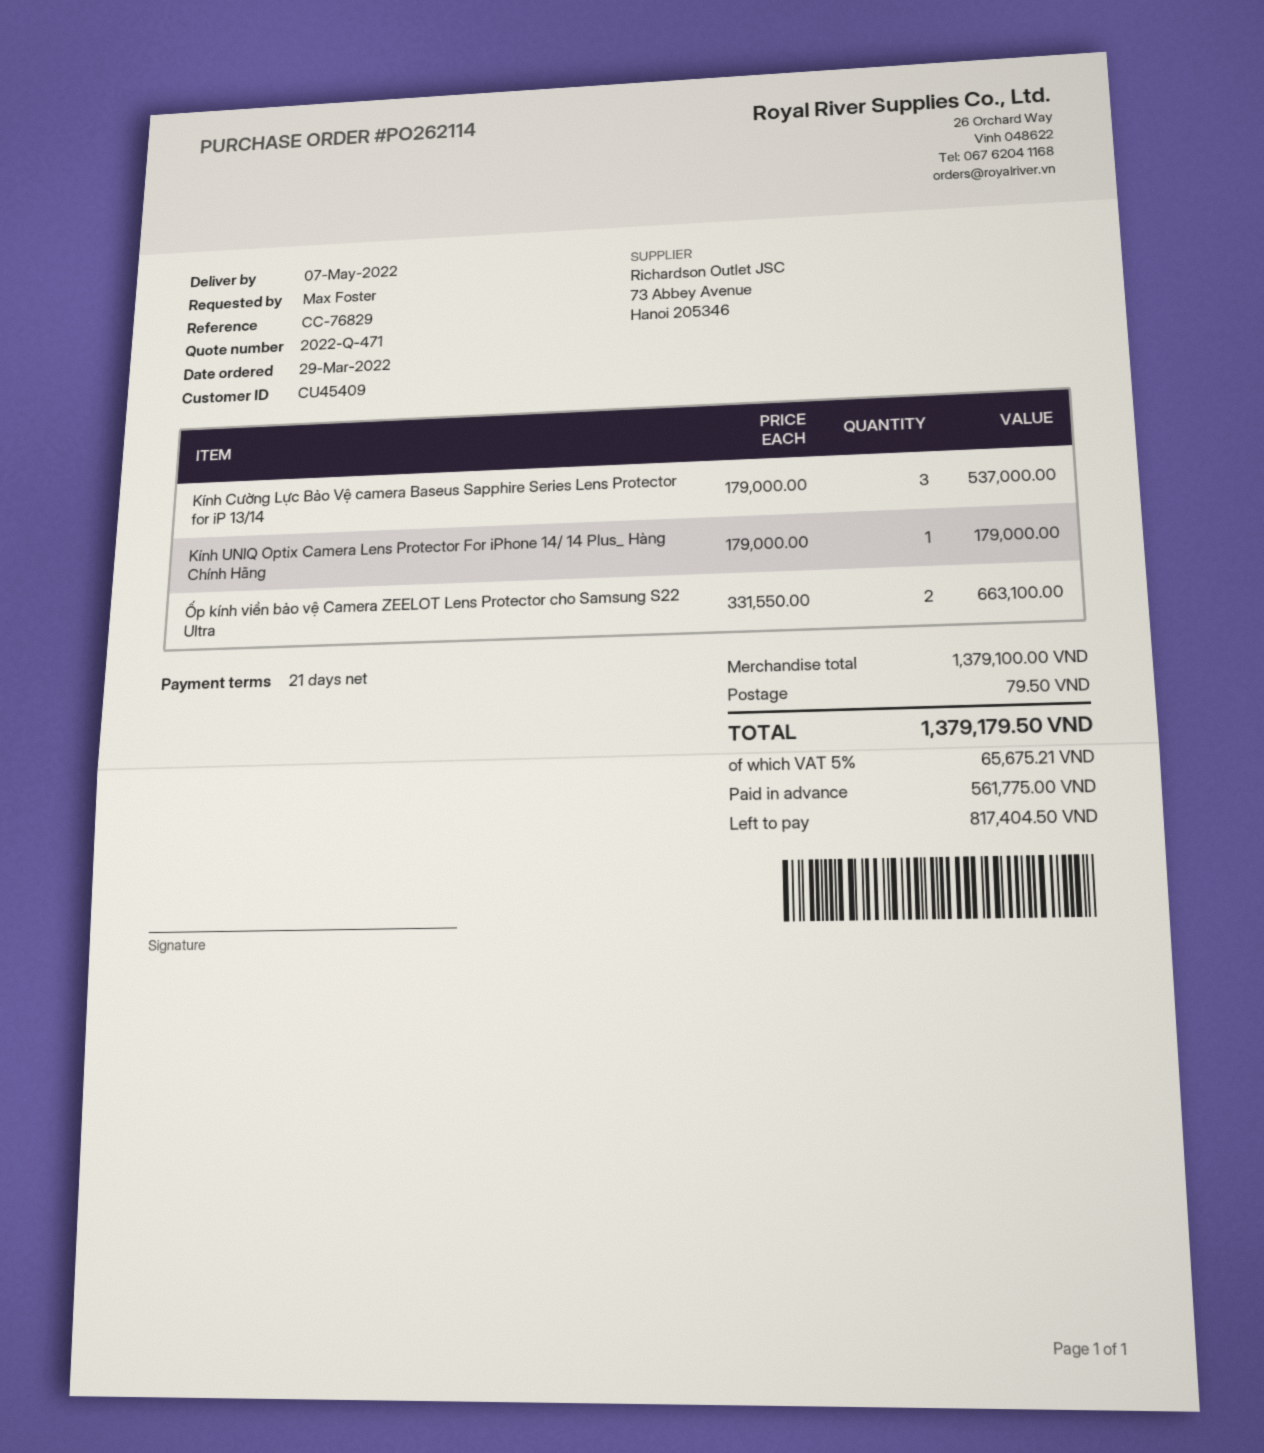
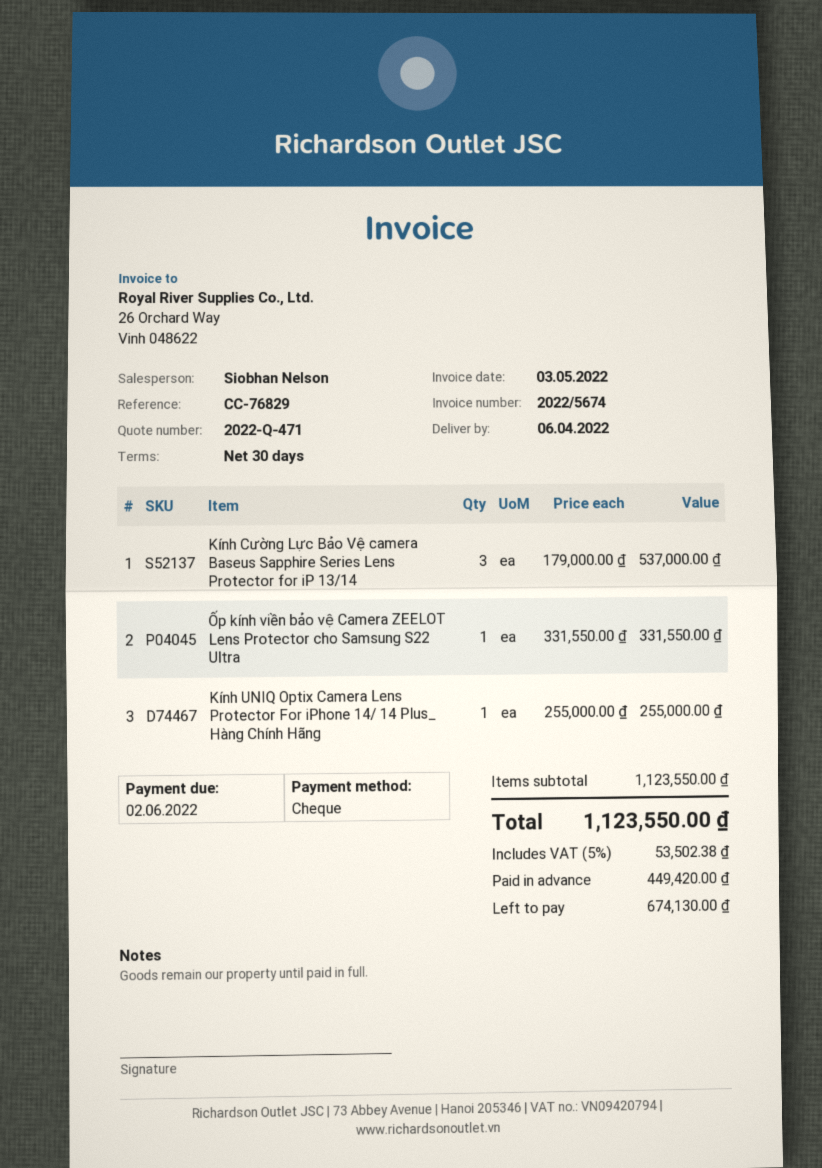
delivery date: 2022-05-07 -> 2022-04-06
payment terms: 21 days -> 30 days
Kính UNIQ Optix Camera Lens Protector For iPhone 14/ 14 Plus_ Hàng Chính Hãng: 1 x 179000.00 = 179000.00 -> 1 x 255000.00 = 255000.00
Ốp kính viền bảo vệ Camera ZEELOT Lens Protector cho Samsung S22 Ultra: 2 x 331550.00 = 663100.00 -> 1 x 331550.00 = 331550.00
subtotal: 1379100.00 -> 1123550.00
shipping: 79.50 -> none
tax: 5% = 65675.21 -> 5% = 53502.38
total: 1379179.50 -> 1123550.00
deposit: 561775.00 -> 449420.00
balance: 817404.50 -> 674130.00

